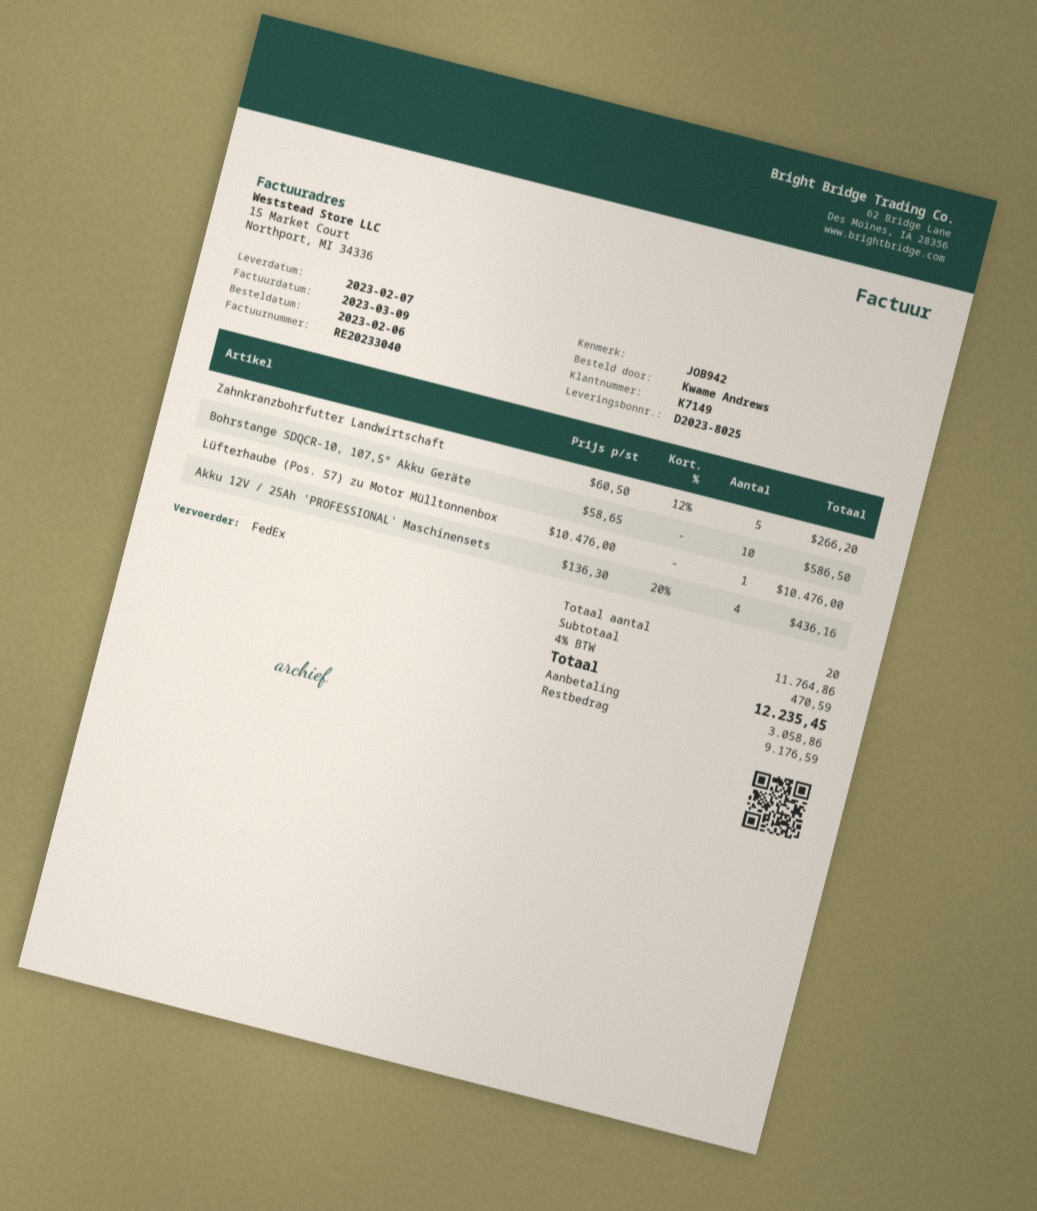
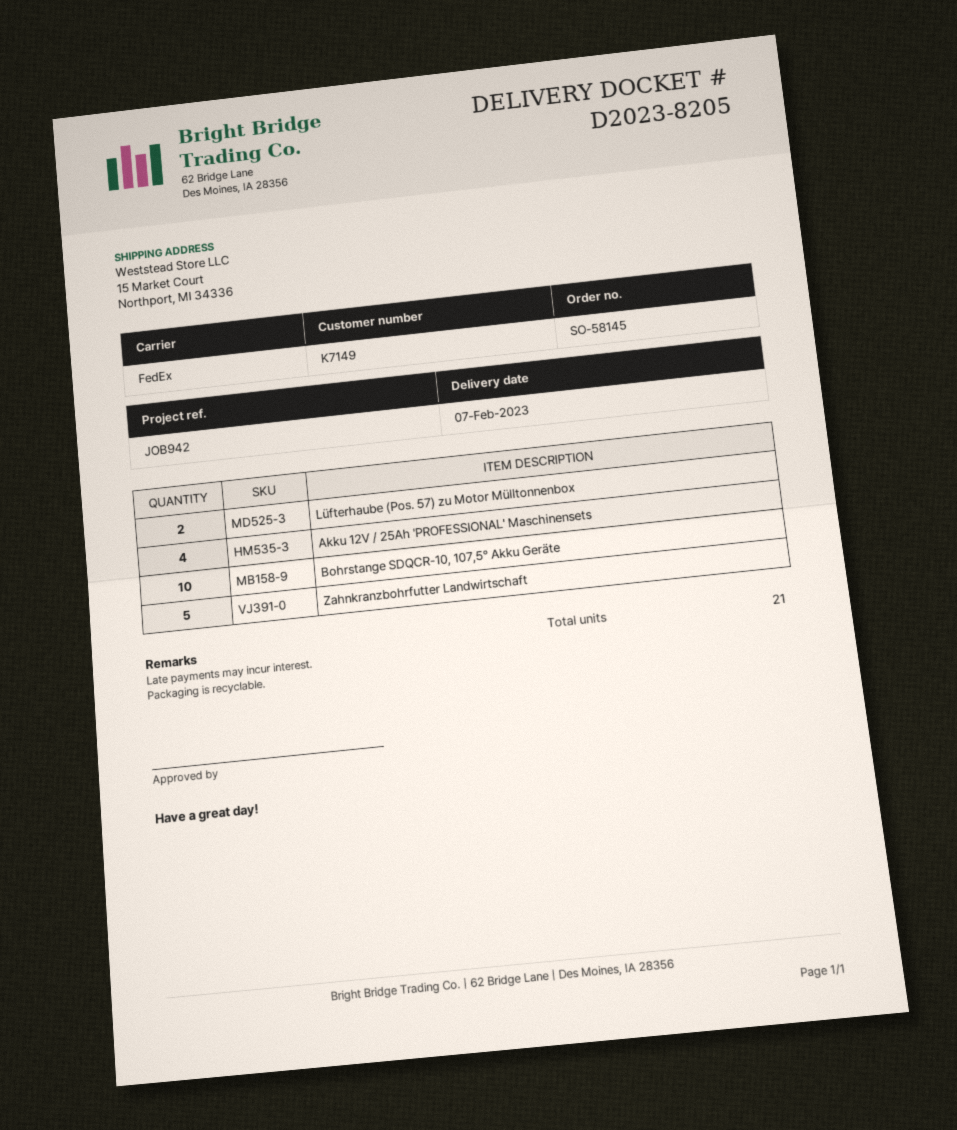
delivery note number: D2023-8025 -> D2023-8205
Lüfterhaube (Pos. 57) zu Motor Mülltonnenbox: 1 -> 2
total quantity: 20 -> 21

